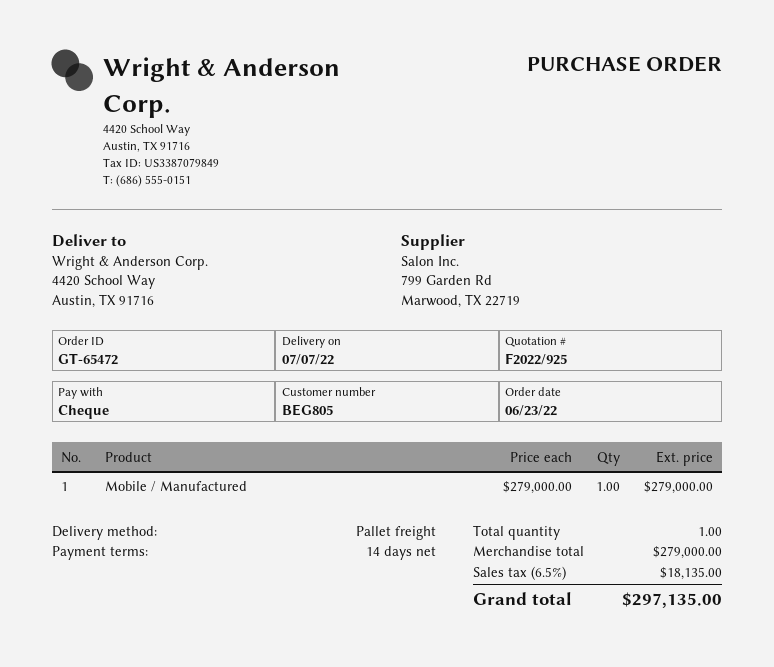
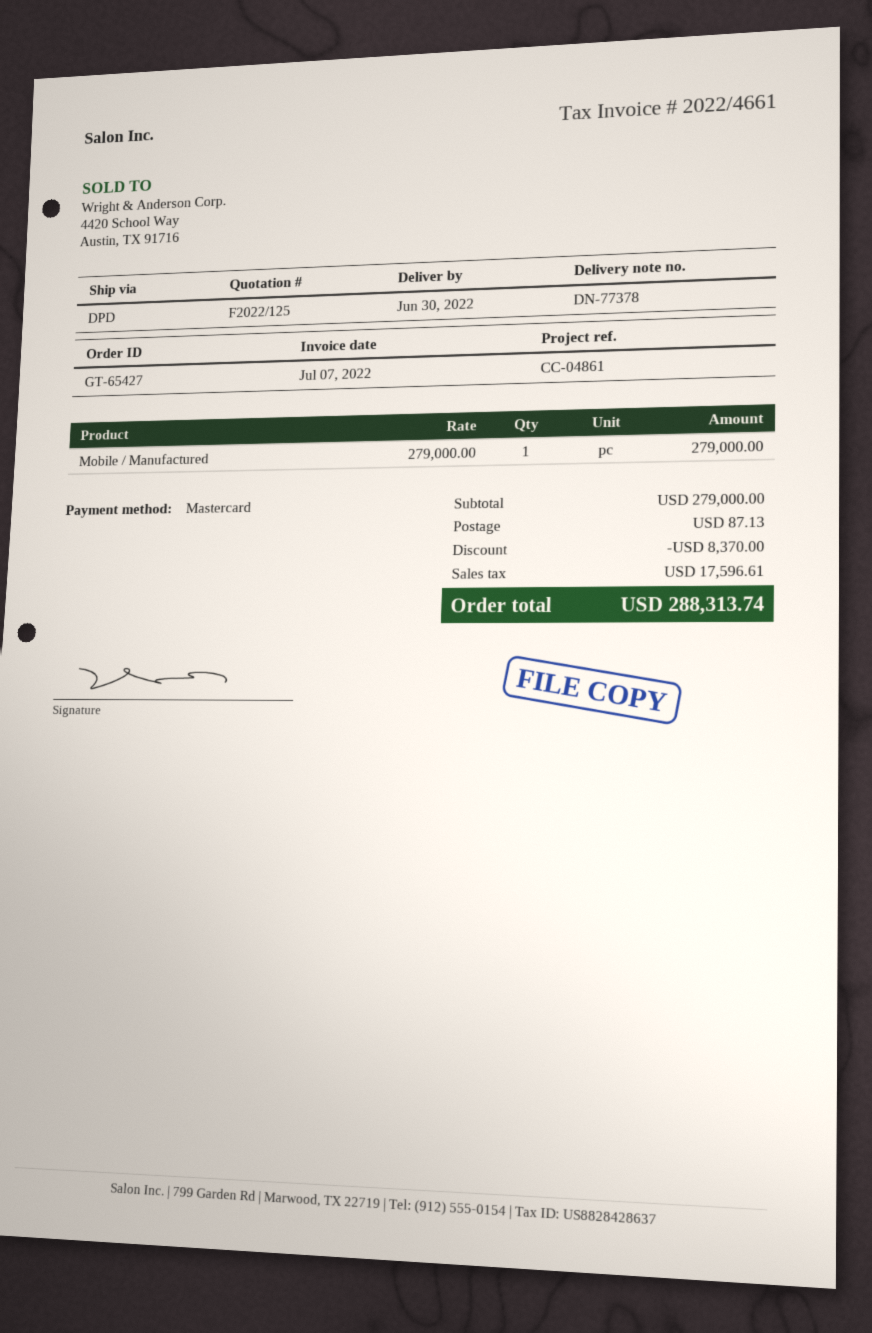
quote number: F2022/925 -> F2022/125
order number: GT-65472 -> GT-65427
delivery date: 2022-07-07 -> 2022-06-30
payment method: cheque -> Mastercard
shipping method: pallet freight -> DPD
discount: none -> 8370.00
shipping: none -> 87.13
tax: 18135.00 -> 17596.61
total: 297135.00 -> 288313.74

